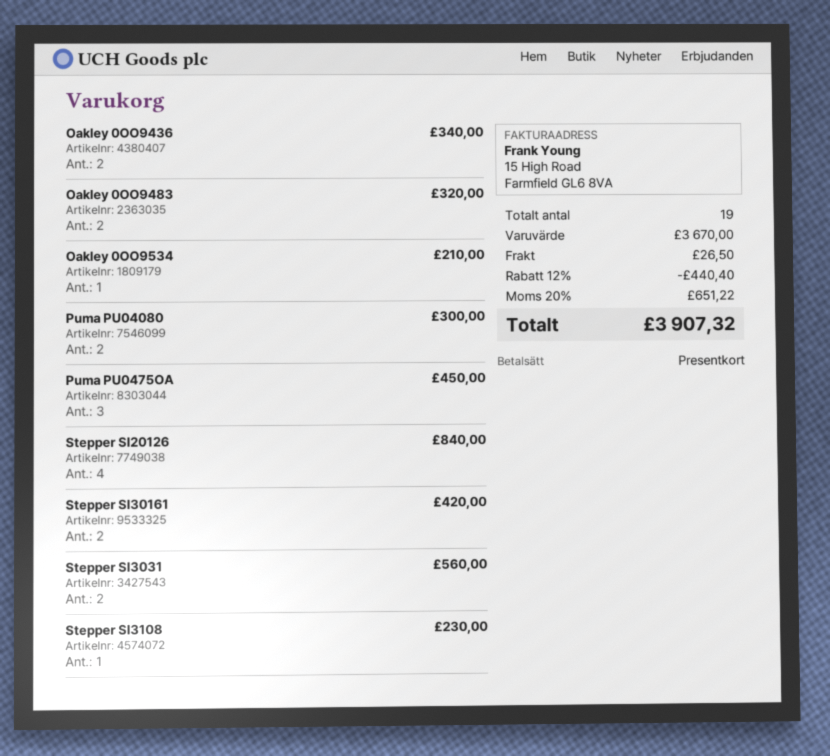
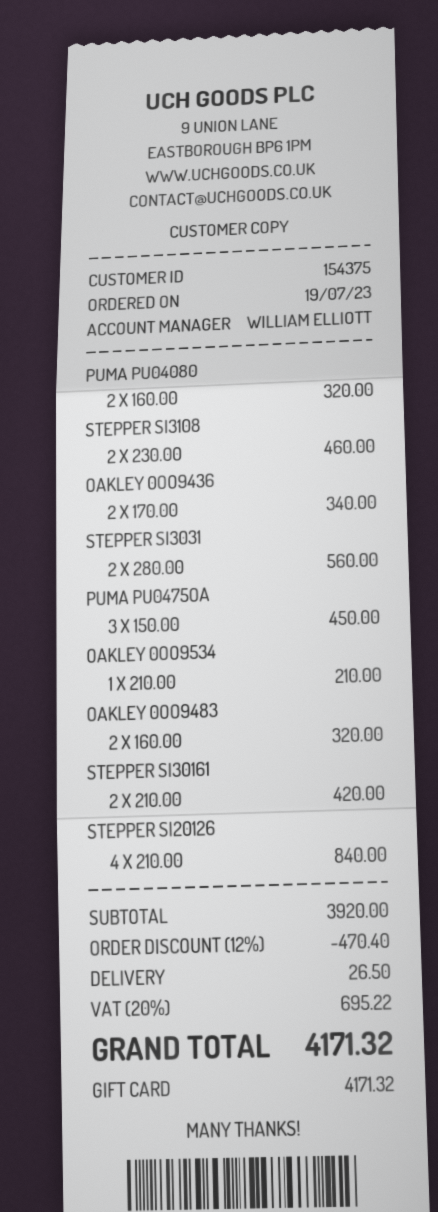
Puma PU04080: 2 for 300.00 -> 2 for 320.00
Stepper SI3108: 1 for 230.00 -> 2 for 460.00
subtotal: 3670.00 -> 3920.00
discount: 12% = 440.40 -> 12% = 470.40
tax: 20% = 651.22 -> 20% = 695.22
total: 3907.32 -> 4171.32

